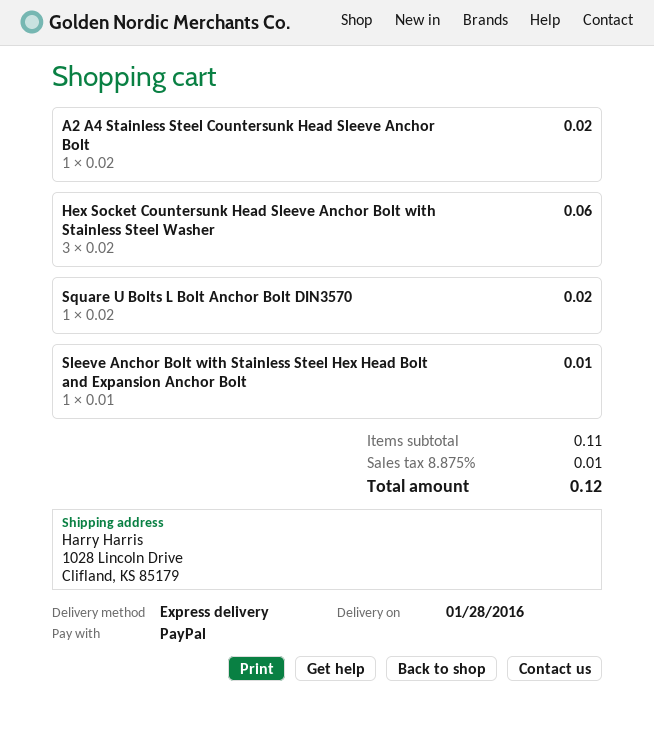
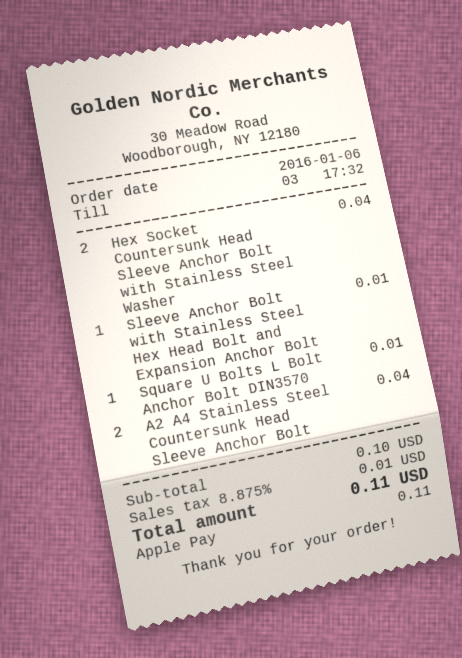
payment method: PayPal -> Apple Pay
A2 A4 Stainless Steel Countersunk Head Sleeve Anchor Bolt: 1 for 0.02 -> 2 for 0.04
Hex Socket Countersunk Head Sleeve Anchor Bolt with Stainless Steel Washer: 3 for 0.06 -> 2 for 0.04
Square U Bolts L Bolt Anchor Bolt DIN3570: 1 for 0.02 -> 1 for 0.01
subtotal: 0.11 -> 0.10
total: 0.12 -> 0.11

